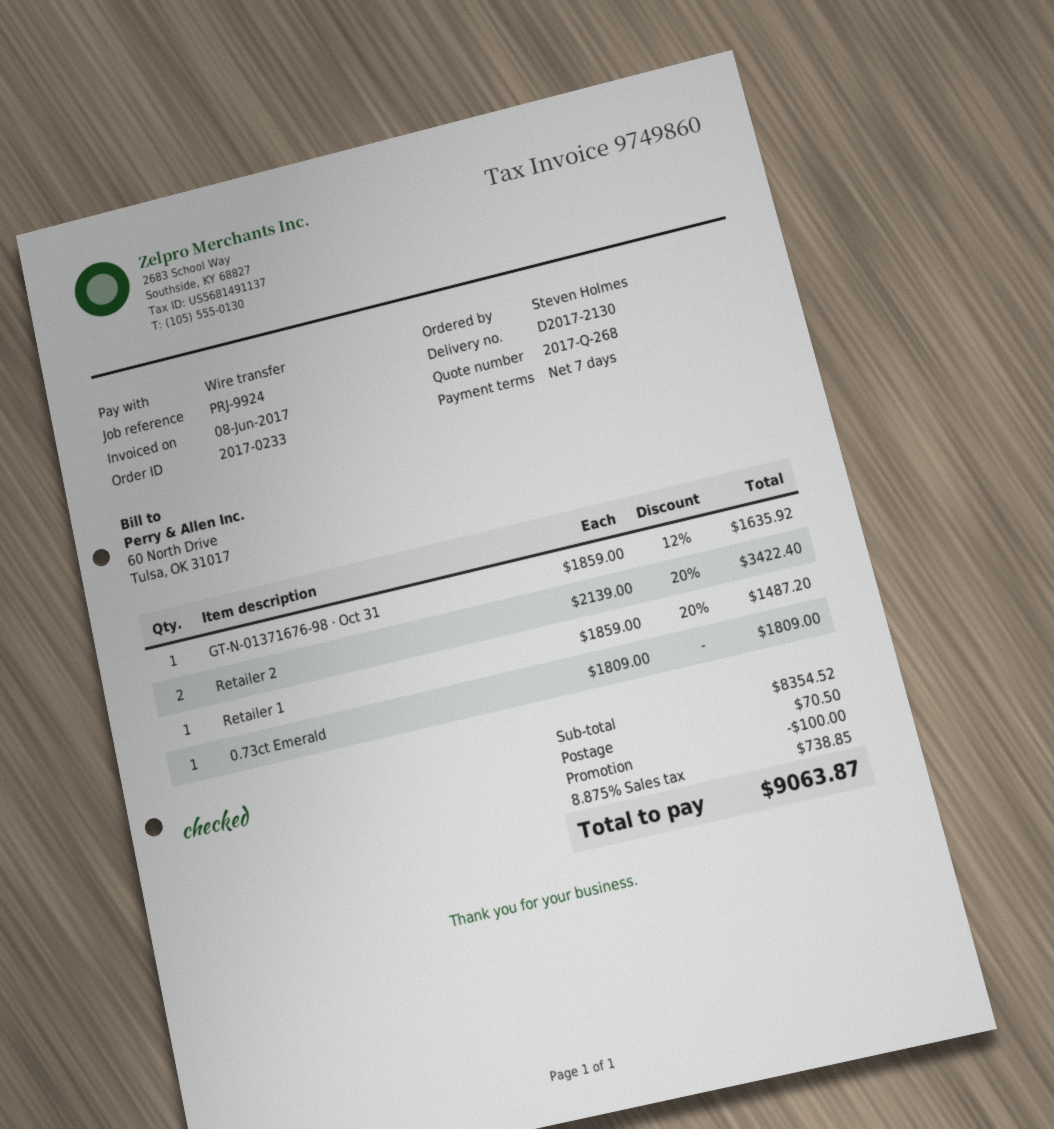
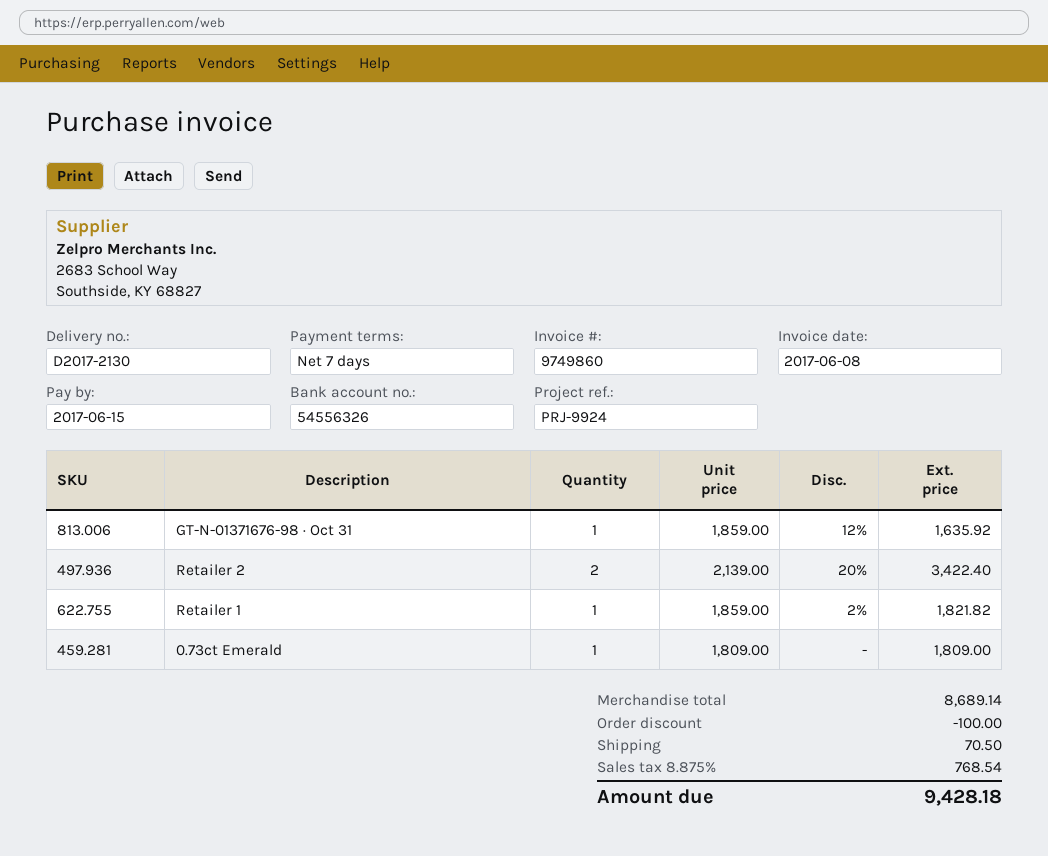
Retailer 1: 1 x 1859.00 - 20% = 1487.20 -> 1 x 1859.00 - 2% = 1821.82
subtotal: 8354.52 -> 8689.14
tax: 8.875% = 738.85 -> 8.875% = 768.54
total: 9063.87 -> 9428.18

